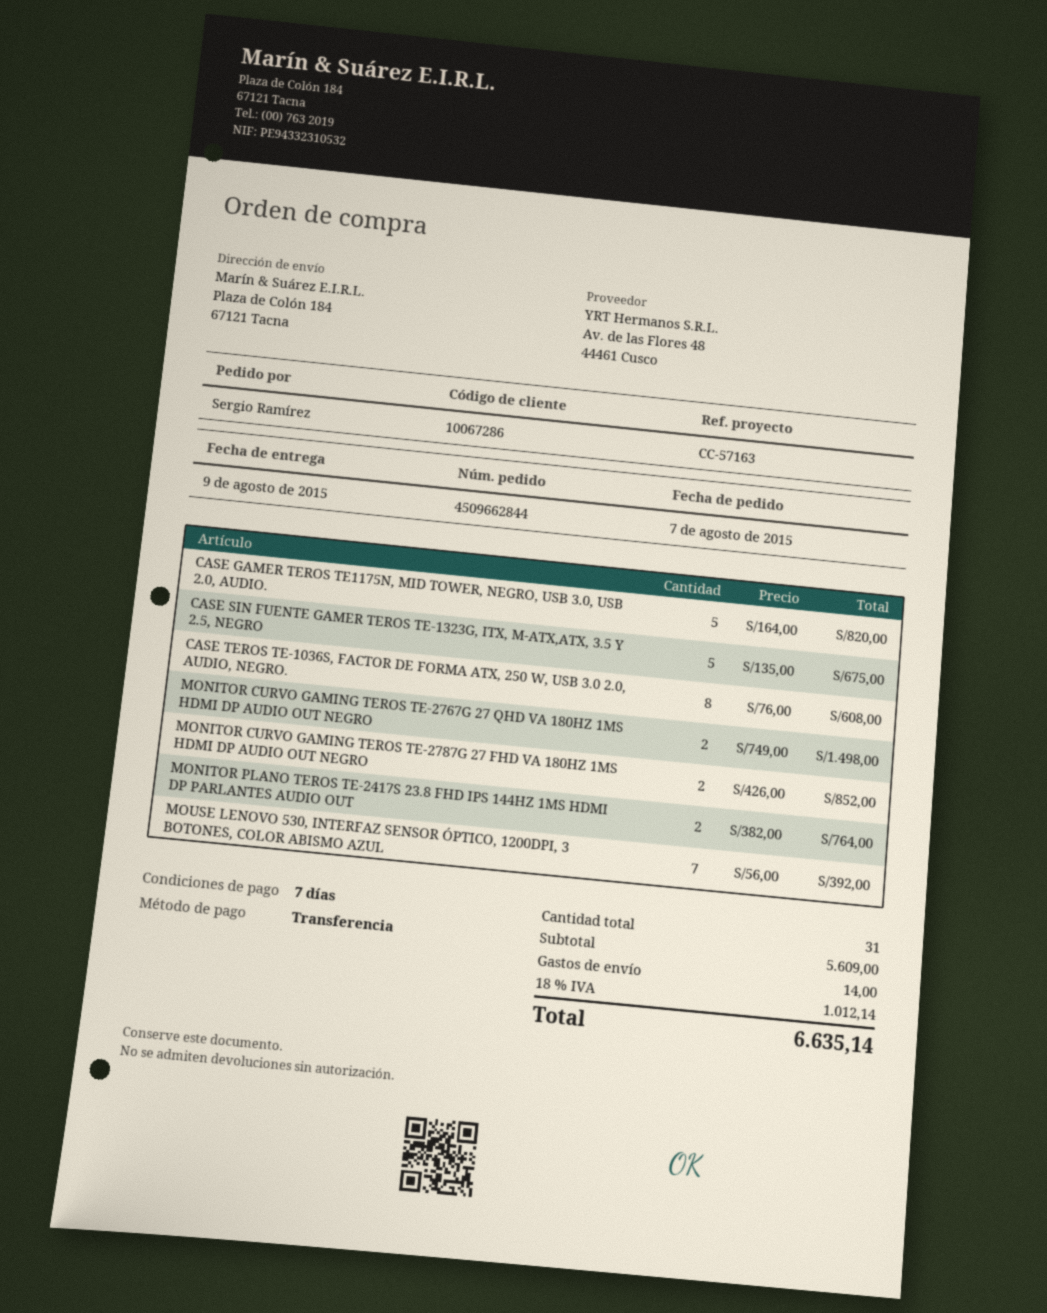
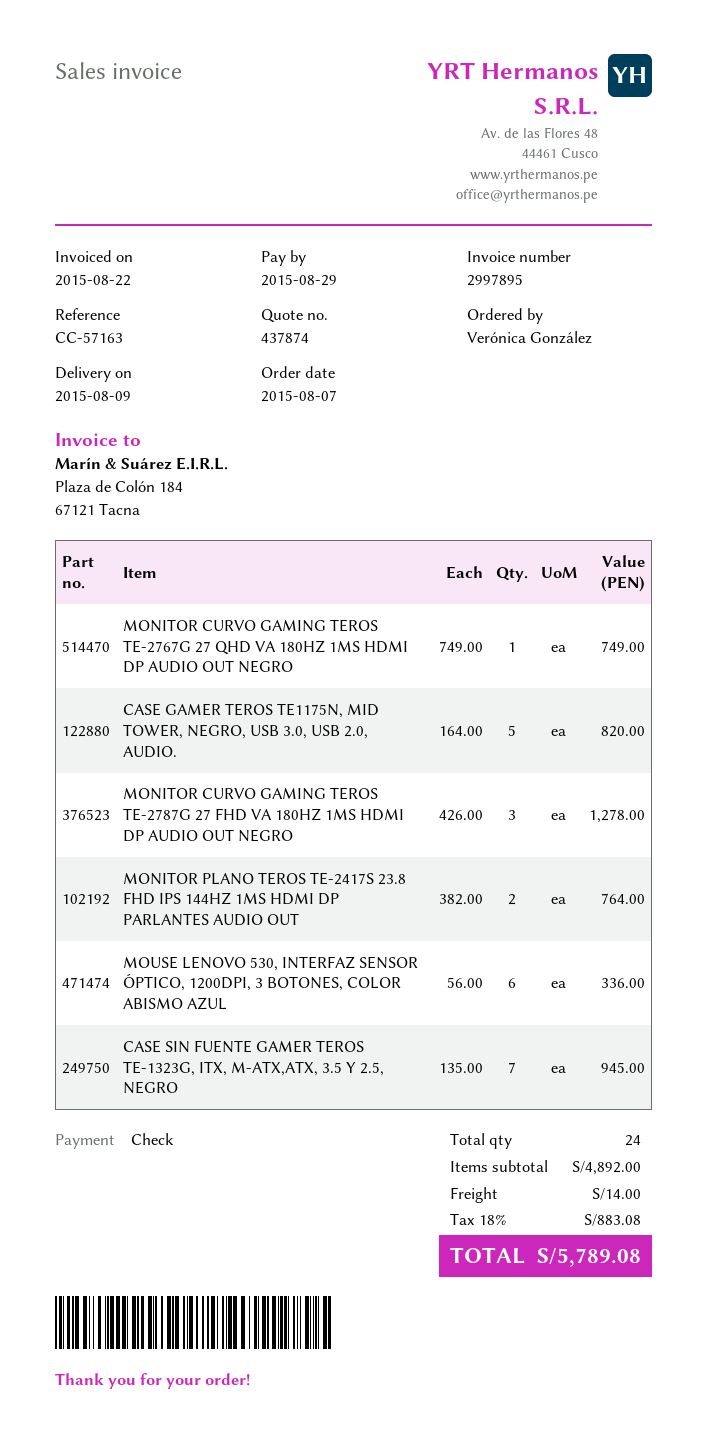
ordered by: Sergio Ramírez -> Verónica González
payment method: bank transfer -> cheque
CASE SIN FUENTE GAMER TEROS TE-1323G, ITX, M-ATX,ATX, 3.5 Y 2.5, NEGRO: 5 x 135.00 = 675.00 -> 7 x 135.00 = 945.00
CASE TEROS TE-1036S, FACTOR DE FORMA ATX, 250 W, USB 3.0 2.0, AUDIO, NEGRO.: 8 x 76.00 = 608.00 -> none
MONITOR CURVO GAMING TEROS TE-2767G 27 QHD VA 180HZ 1MS HDMI DP AUDIO OUT NEGRO: 2 x 749.00 = 1498.00 -> 1 x 749.00 = 749.00
MONITOR CURVO GAMING TEROS TE-2787G 27 FHD VA 180HZ 1MS HDMI DP AUDIO OUT NEGRO: 2 x 426.00 = 852.00 -> 3 x 426.00 = 1278.00
MOUSE LENOVO 530, INTERFAZ SENSOR ÓPTICO, 1200DPI, 3 BOTONES, COLOR ABISMO AZUL: 7 x 56.00 = 392.00 -> 6 x 56.00 = 336.00
total quantity: 31 -> 24
subtotal: 5609.00 -> 4892.00
tax: 18% = 1012.14 -> 18% = 883.08
total: 6635.14 -> 5789.08

